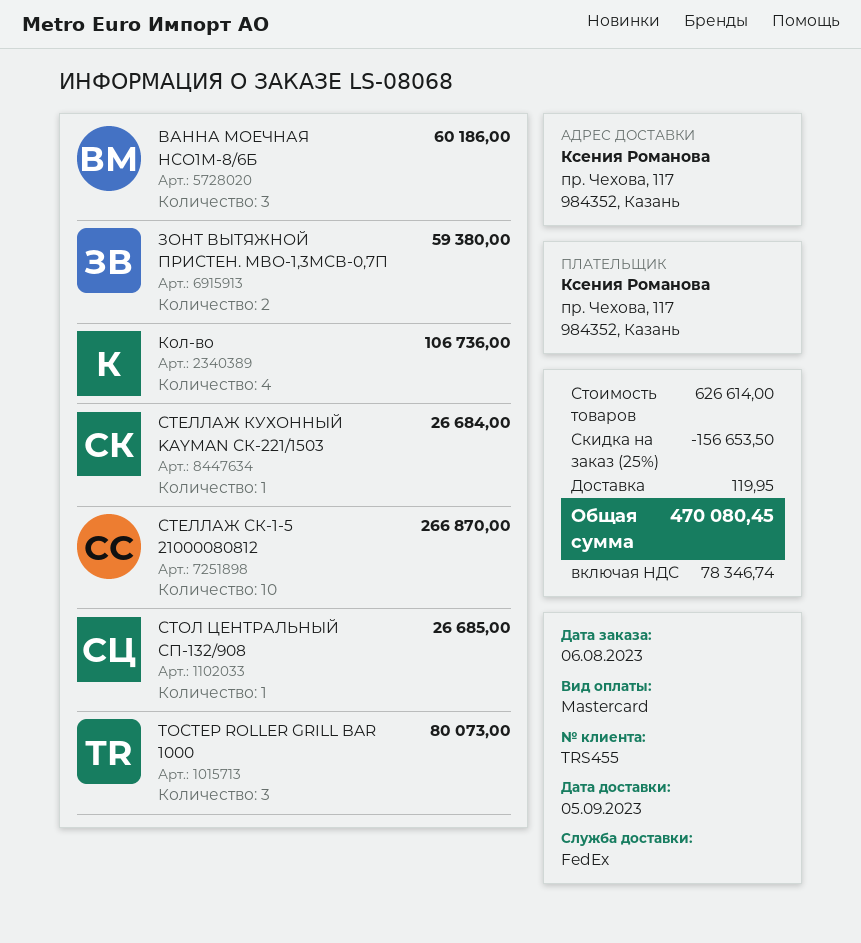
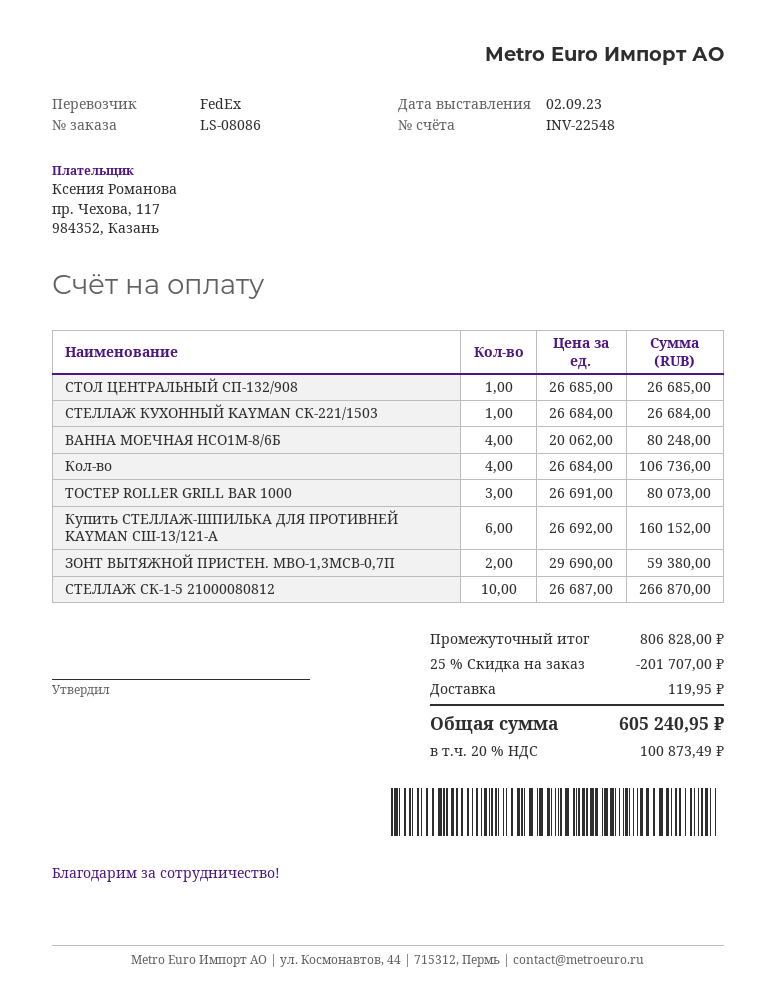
order number: LS-08068 -> LS-08086
ВАННА МОЕЧНАЯ НСО1М-8/6Б: 3 for 60186.00 -> 4 for 80248.00
Купить СТЕЛЛАЖ-ШПИЛЬКА ДЛЯ ПРОТИВНЕЙ KAYMAN СШ-13/121-А: none -> 6 for 160152.00
subtotal: 626614.00 -> 806828.00
discount: 25% = 156653.50 -> 25% = 201707.00
tax: 78346.74 -> 100873.49
total: 470080.45 -> 605240.95

